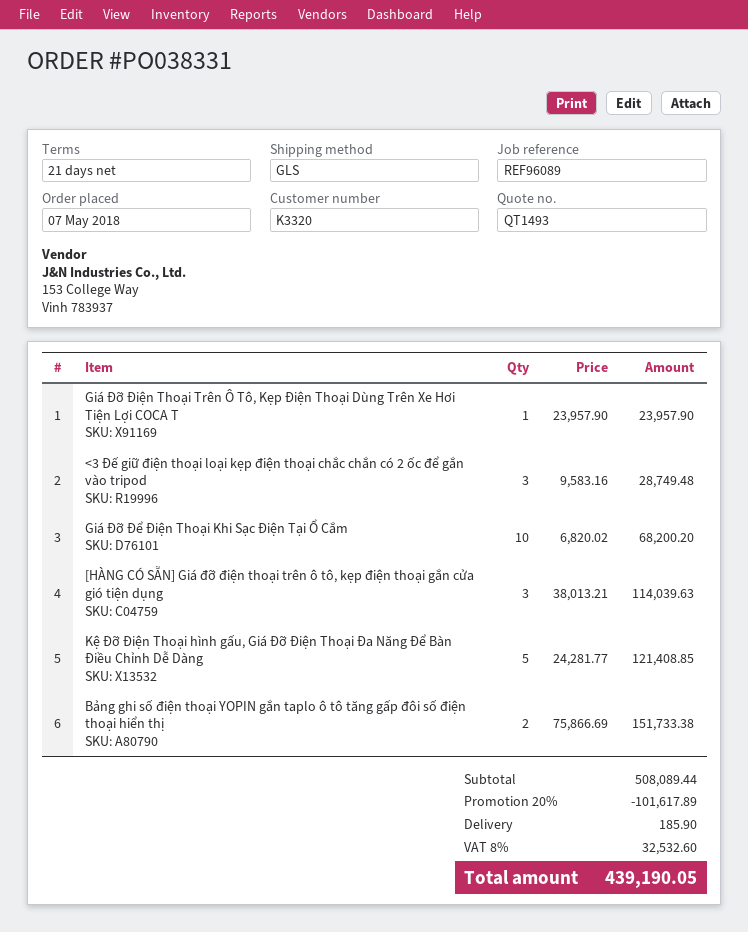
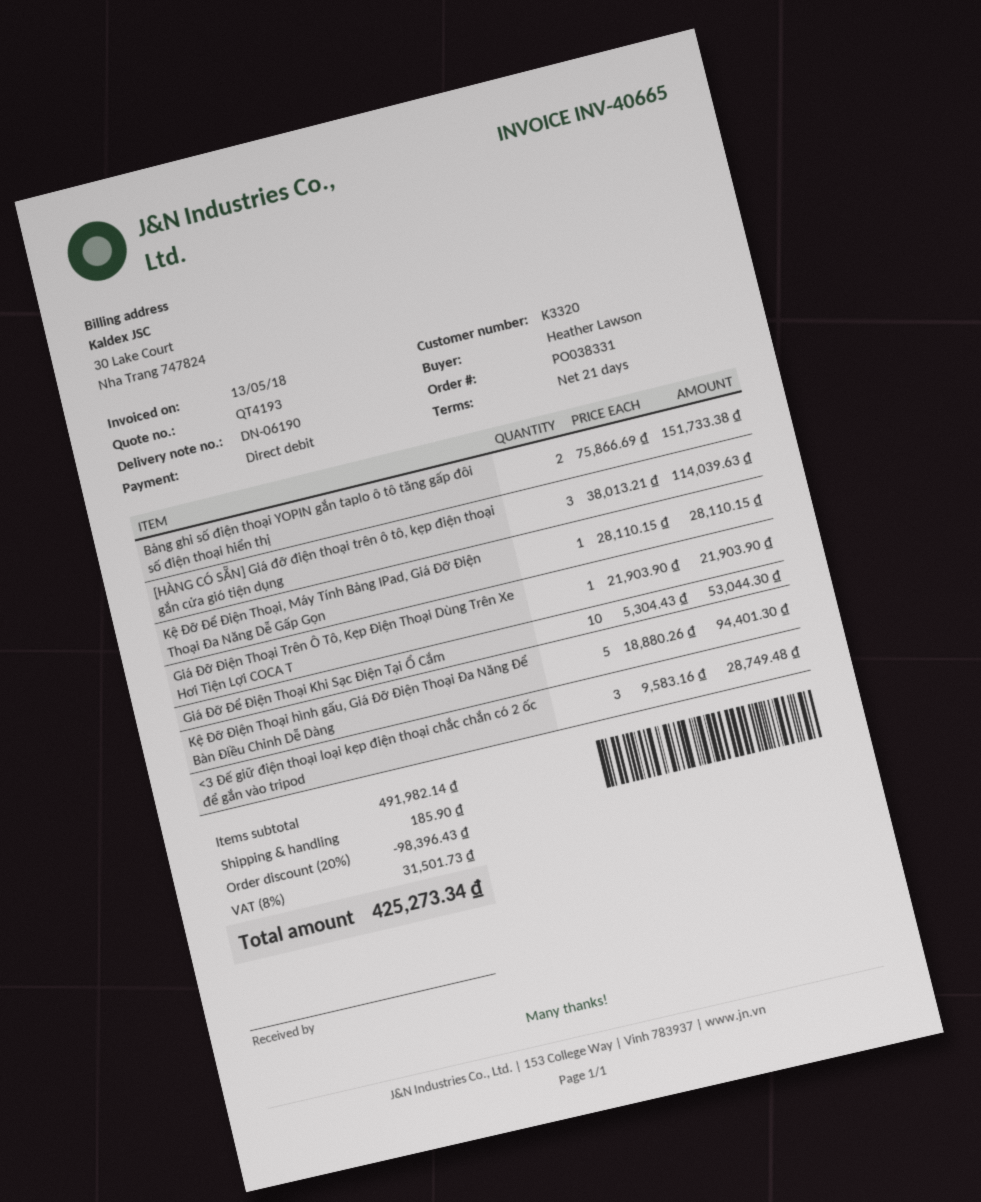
quote number: QT1493 -> QT4193
Giá Đỡ Điện Thoại Trên Ô Tô, Kẹp Điện Thoại Dùng Trên Xe Hơi Tiện Lợi COCA T: 1 x 23957.90 = 23957.90 -> 1 x 21903.90 = 21903.90
Giá Đỡ Để Điện Thoại Khi Sạc Điện Tại Ổ Cắm: 10 x 6820.02 = 68200.20 -> 10 x 5304.43 = 53044.30
Kệ Đỡ Điện Thoại hình gấu, Giá Đỡ Điện Thoại Đa Năng Để Bàn Điều Chỉnh Dễ Dàng: 5 x 24281.77 = 121408.85 -> 5 x 18880.26 = 94401.30
Kệ Đỡ Để Điện Thoại, Máy Tính Bảng IPad, Giá Đỡ Điện Thoại Đa Năng Dễ Gấp Gọn: none -> 1 x 28110.15 = 28110.15
subtotal: 508089.44 -> 491982.14
discount: 20% = 101617.89 -> 20% = 98396.43
tax: 8% = 32532.60 -> 8% = 31501.73
total: 439190.05 -> 425273.34

